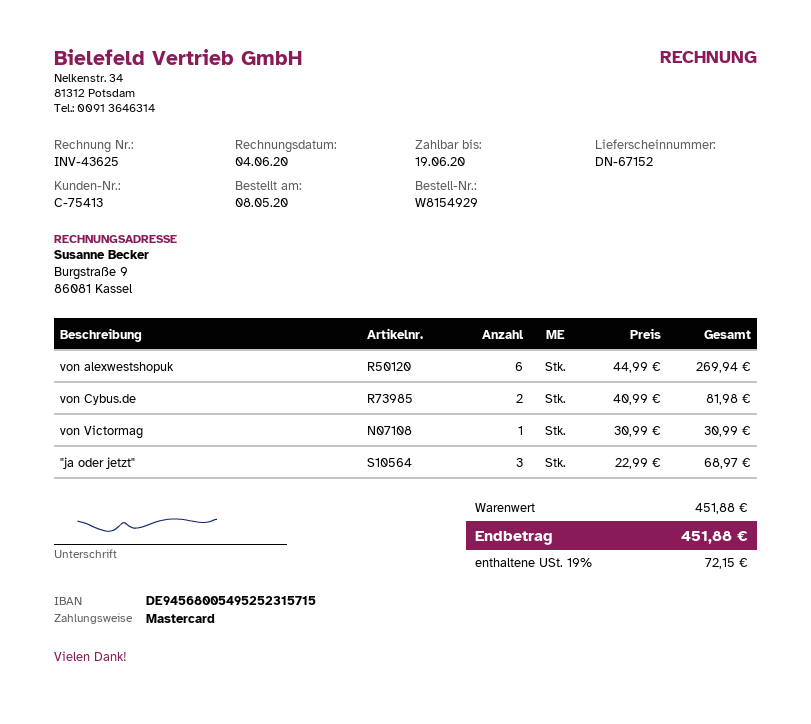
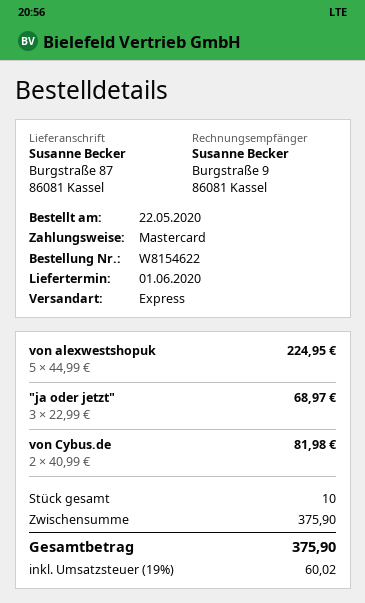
order number: W8154929 -> W8154622
order date: 2020-05-08 -> 2020-05-22
von alexwestshopuk: 6 x 44.99 = 269.94 -> 5 x 44.99 = 224.95
von Victormag: 1 x 30.99 = 30.99 -> none
subtotal: 451.88 -> 375.90
tax: 19% = 72.15 -> 19% = 60.02
total: 451.88 -> 375.90

